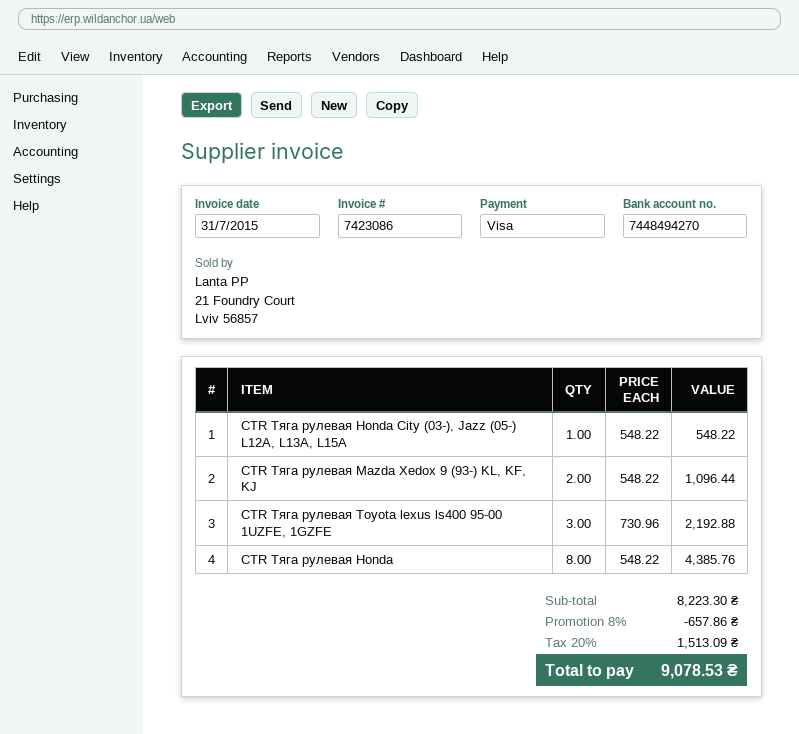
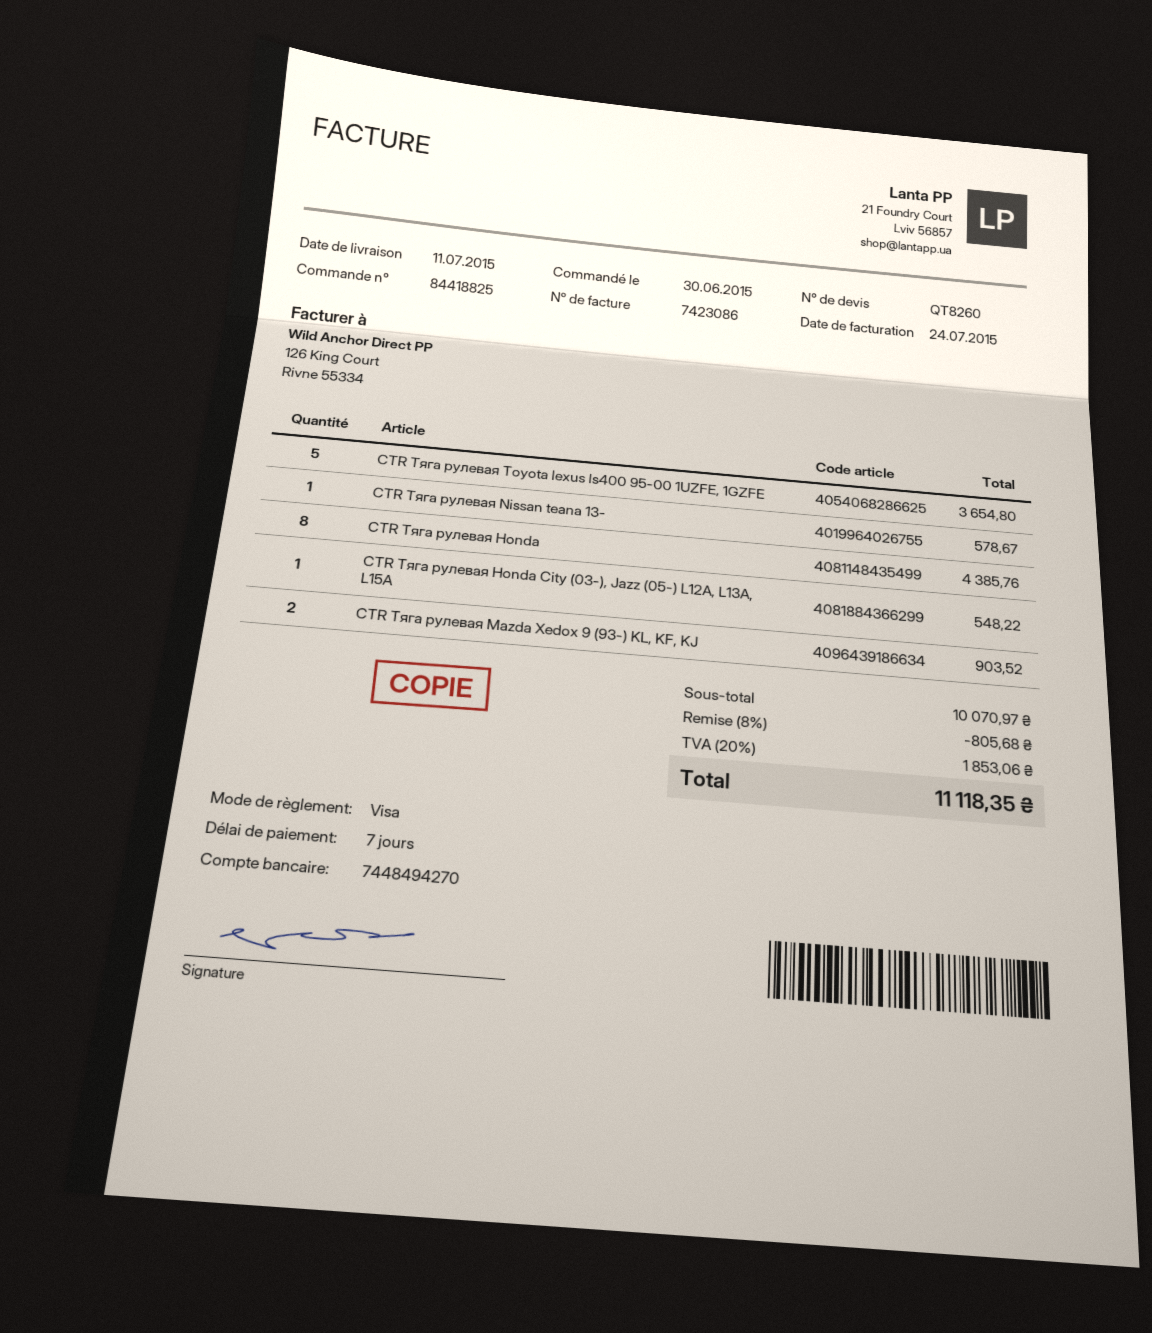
invoice date: 2015-07-31 -> 2015-07-24
CTR Тяга рулевая Mazda Xedox 9 (93-) KL, KF, KJ: 2 for 1096.44 -> 2 for 903.52
CTR Тяга рулевая Toyota lexus ls400 95-00 1UZFE, 1GZFE: 3 for 2192.88 -> 5 for 3654.80
CTR Тяга рулевая Nissan teana 13-: none -> 1 for 578.67
subtotal: 8223.30 -> 10070.97
discount: 8% = 657.86 -> 8% = 805.68
tax: 20% = 1513.09 -> 20% = 1853.06
total: 9078.53 -> 11118.35

